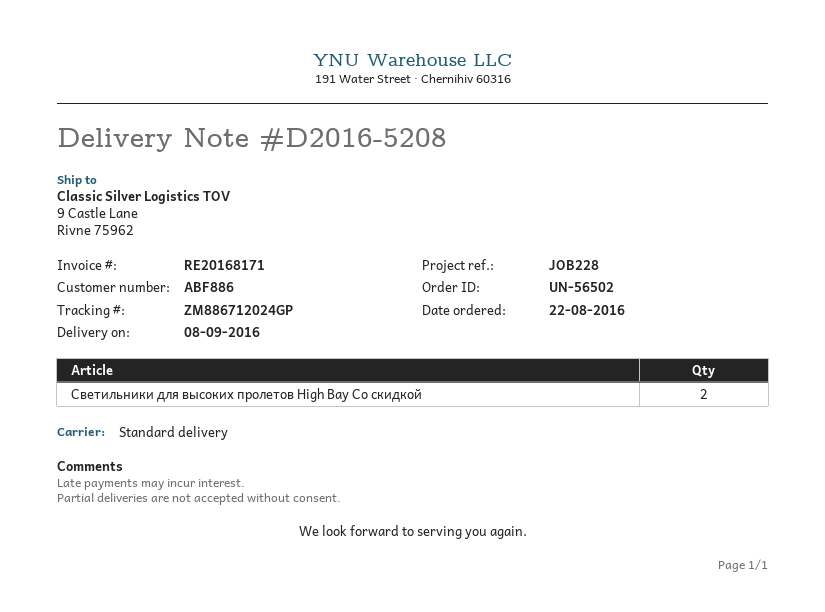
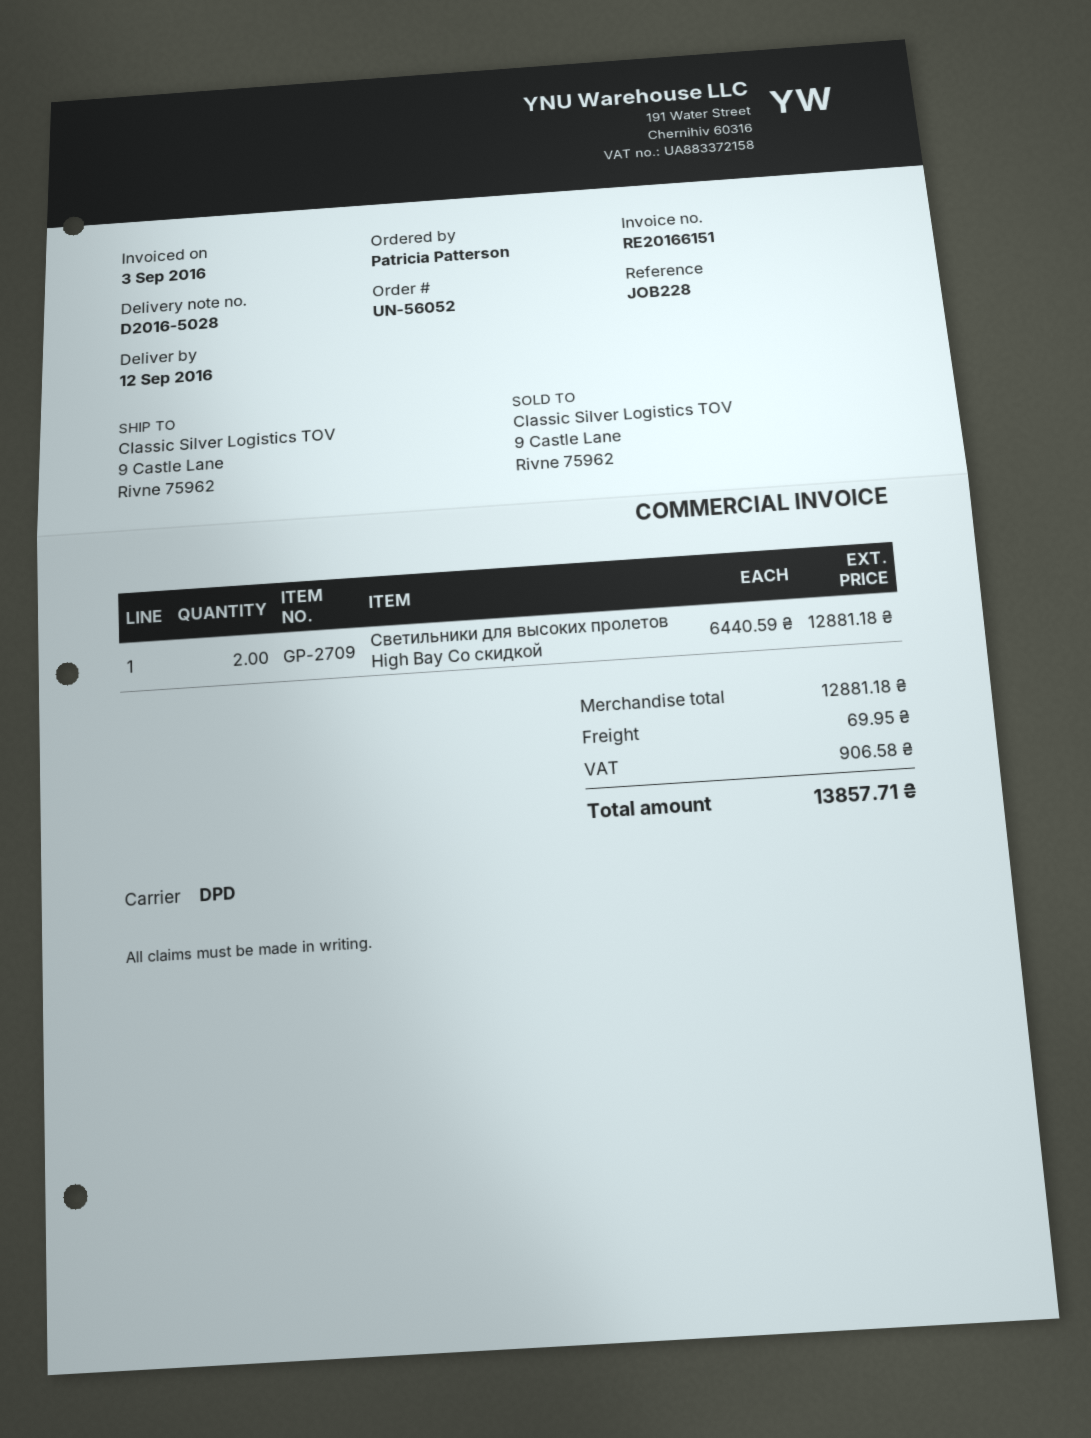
order number: UN-56502 -> UN-56052
delivery note number: D2016-5208 -> D2016-5028
delivery date: 2016-09-08 -> 2016-09-12
invoice number: RE20168171 -> RE20166151
shipping method: standard -> DPD

